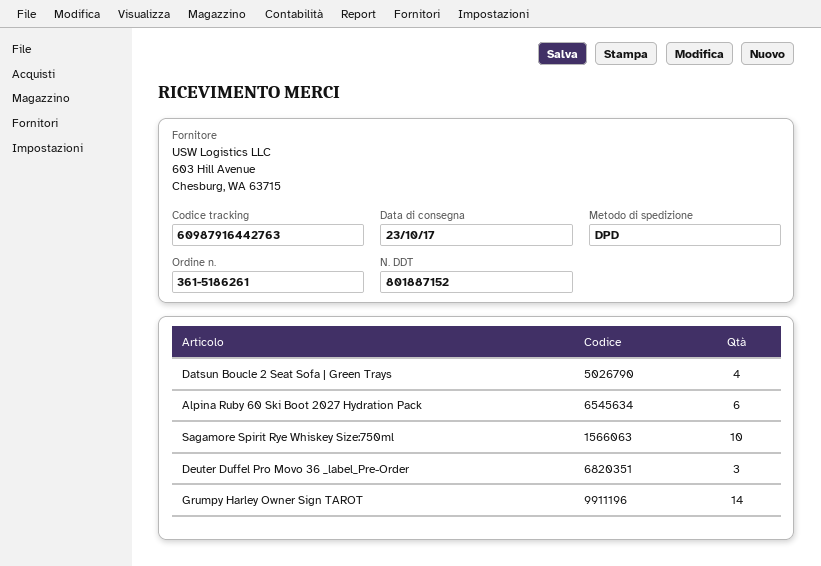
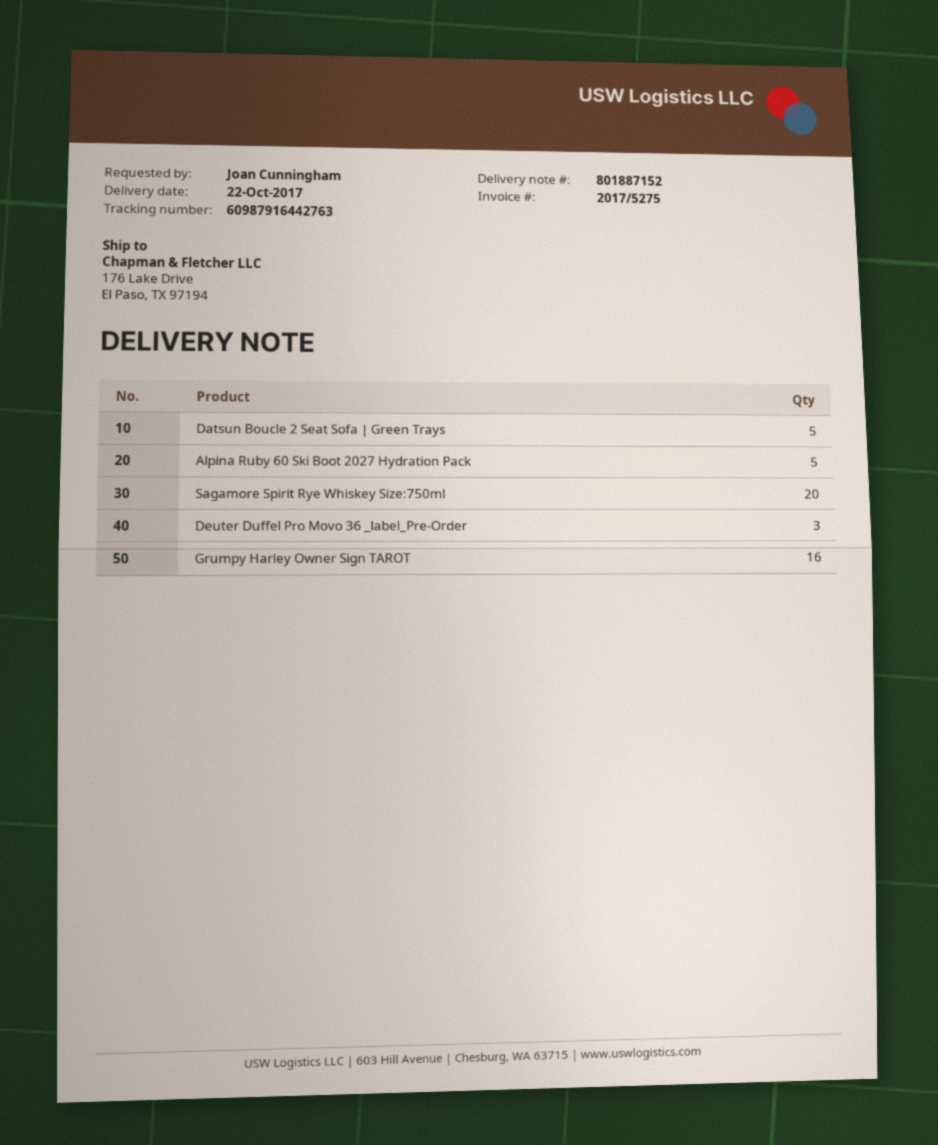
delivery date: 2017-10-23 -> 2017-10-22
Datsun Boucle 2 Seat Sofa | Green Trays: 4 -> 5
Alpina Ruby 60 Ski Boot 2027 Hydration Pack: 6 -> 5
Sagamore Spirit Rye Whiskey Size:750ml: 10 -> 20
Grumpy Harley Owner Sign TAROT: 14 -> 16

